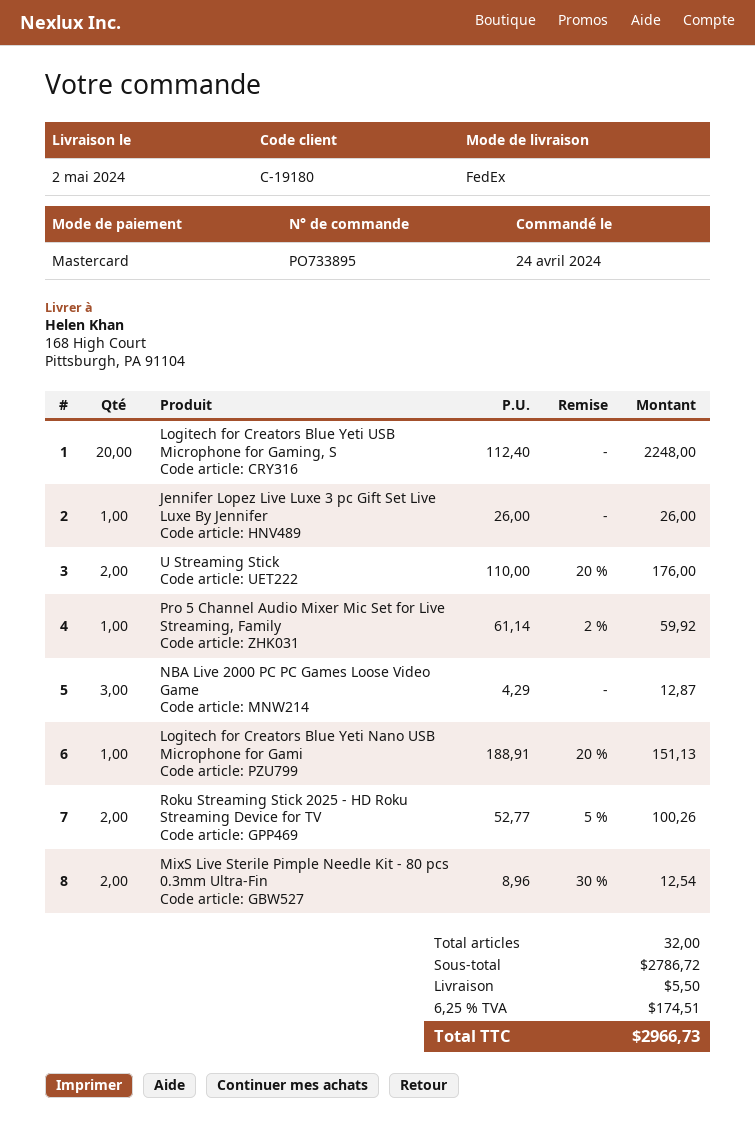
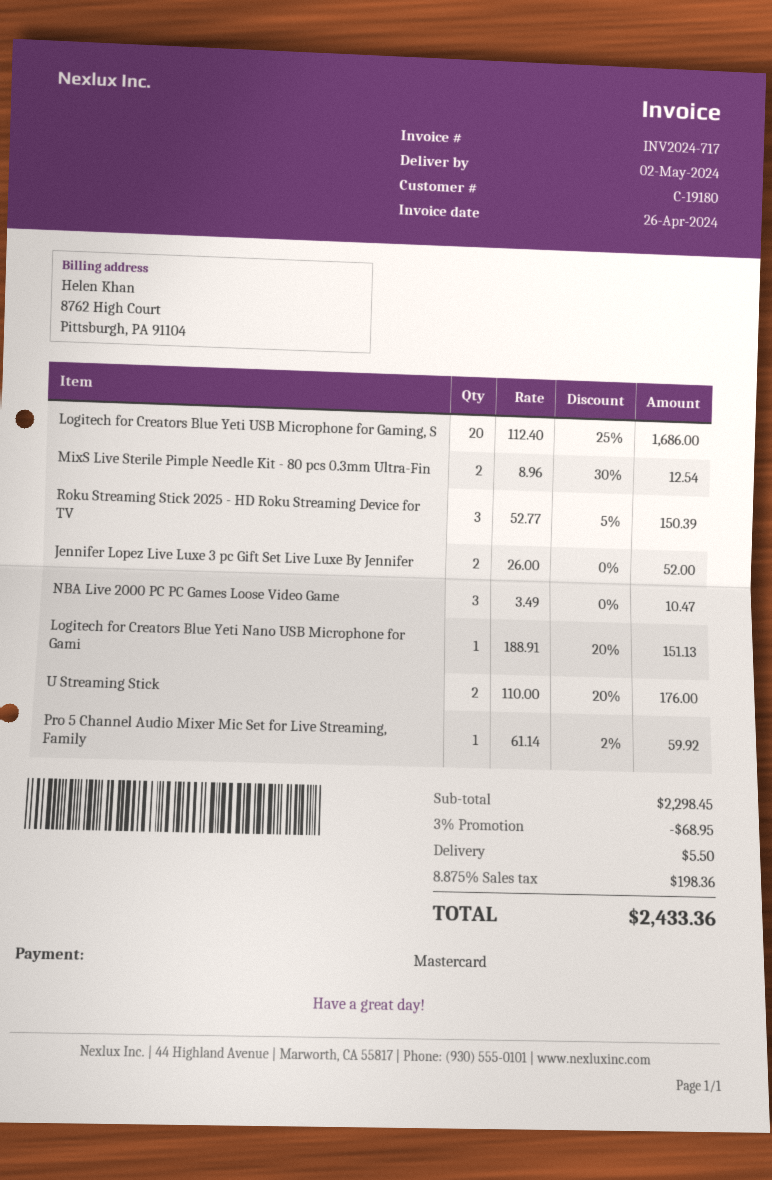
Logitech for Creators Blue Yeti USB Microphone for Gaming, S: 20 x 112.40 = 2248.00 -> 20 x 112.40 - 25% = 1686.00
Jennifer Lopez Live Luxe 3 pc Gift Set Live Luxe By Jennifer: 1 x 26.00 = 26.00 -> 2 x 26.00 = 52.00
NBA Live 2000 PC PC Games Loose Video Game: 3 x 4.29 = 12.87 -> 3 x 3.49 = 10.47
Roku Streaming Stick 2025 - HD Roku Streaming Device for TV: 2 x 52.77 - 5% = 100.26 -> 3 x 52.77 - 5% = 150.39
subtotal: 2786.72 -> 2298.45
discount: none -> 3% = 68.95
tax: 6.25% = 174.51 -> 8.875% = 198.36
total: 2966.73 -> 2433.36

